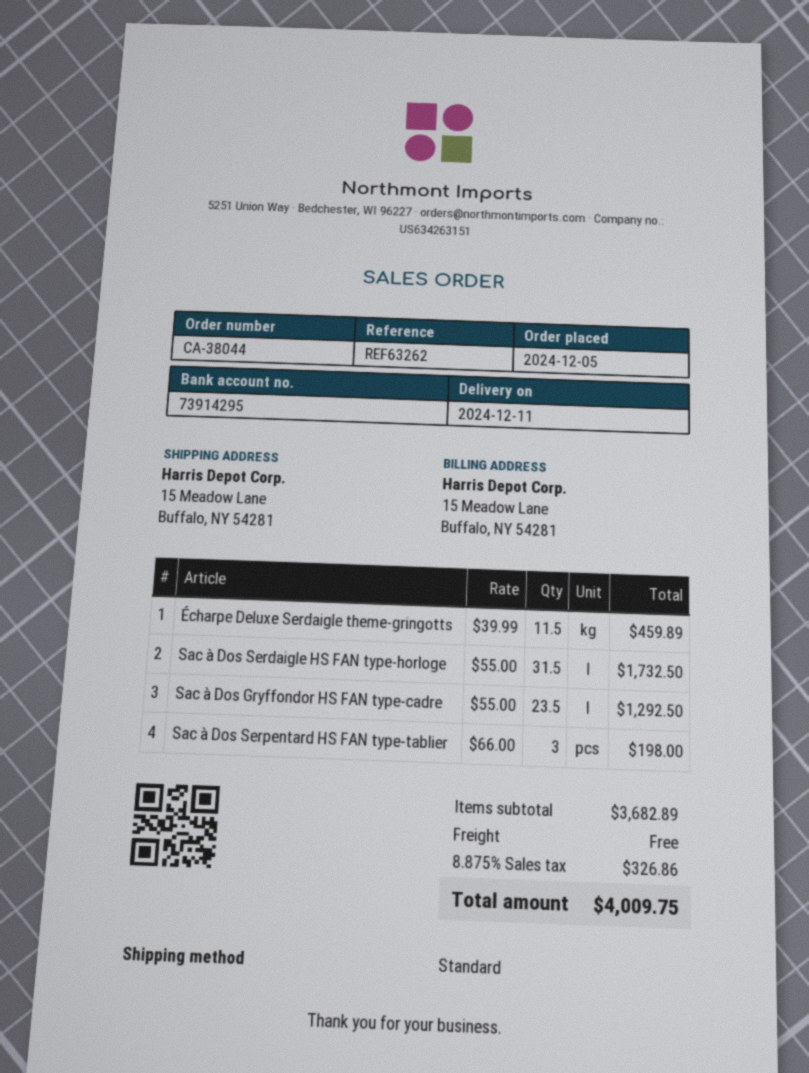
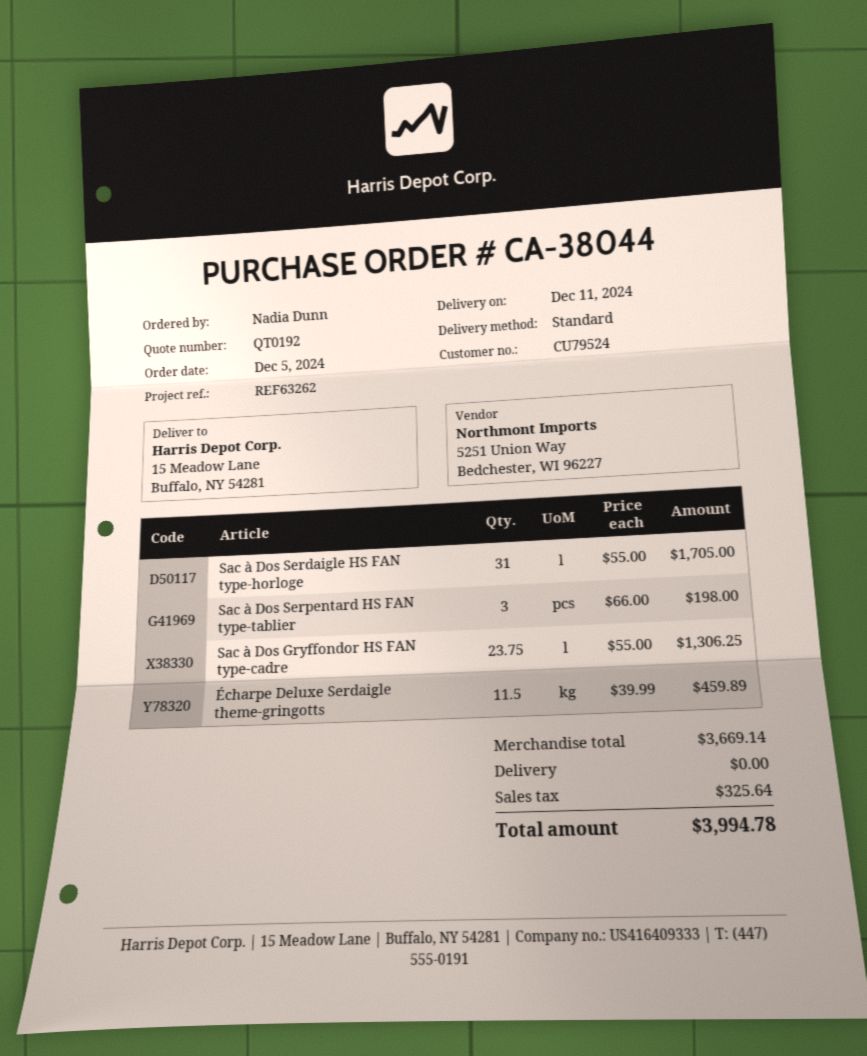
Sac à Dos Serdaigle HS FAN type-horloge: 31.5 x 55.00 = 1732.50 -> 31 x 55.00 = 1705.00
Sac à Dos Gryffondor HS FAN type-cadre: 23.5 x 55.00 = 1292.50 -> 23.75 x 55.00 = 1306.25
subtotal: 3682.89 -> 3669.14
tax: 326.86 -> 325.64
total: 4009.75 -> 3994.78

